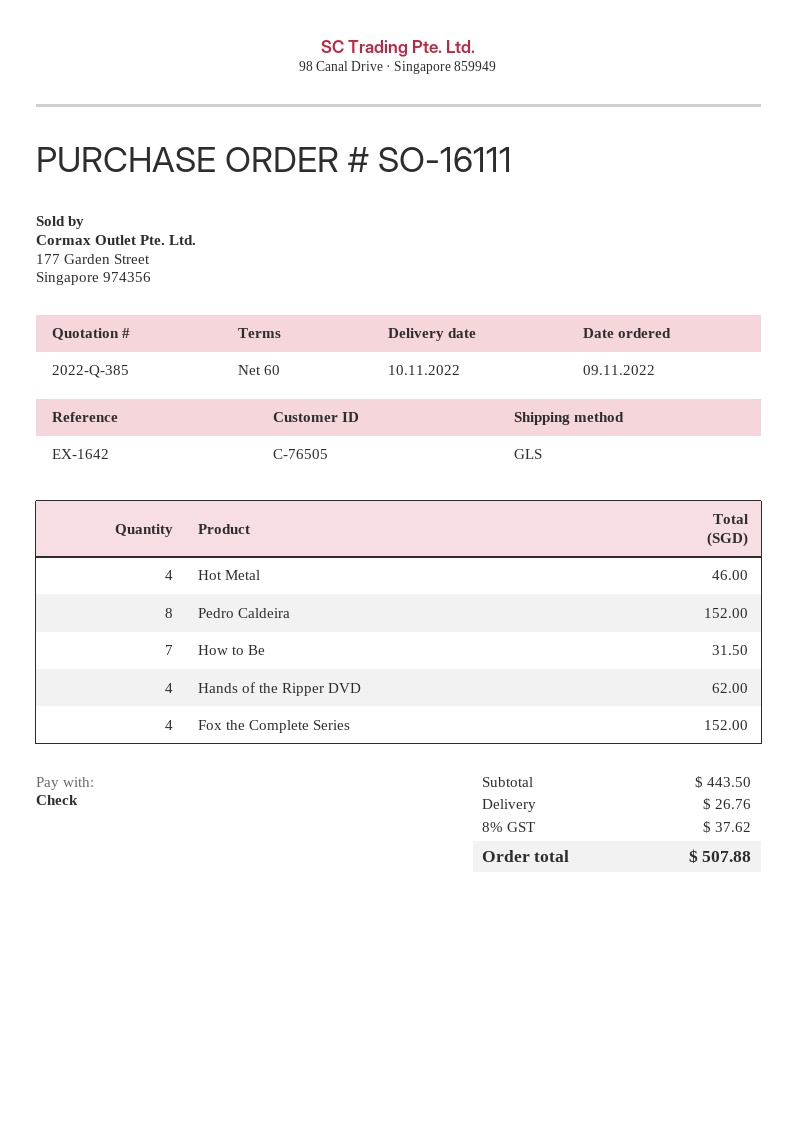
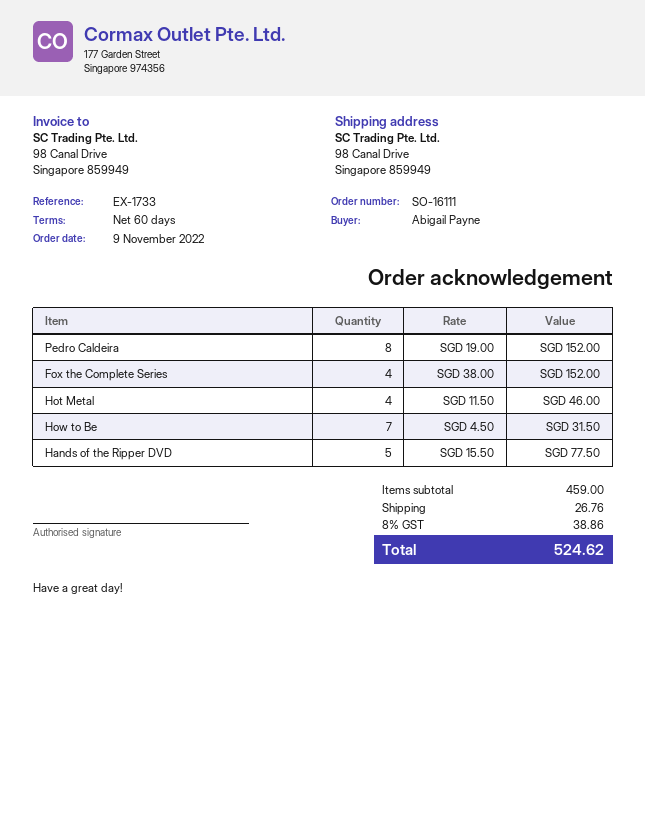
reference: EX-1642 -> EX-1733
Hands of the Ripper DVD: 4 for 62.00 -> 5 for 77.50
subtotal: 443.50 -> 459.00
tax: 8% = 37.62 -> 8% = 38.86
total: 507.88 -> 524.62

